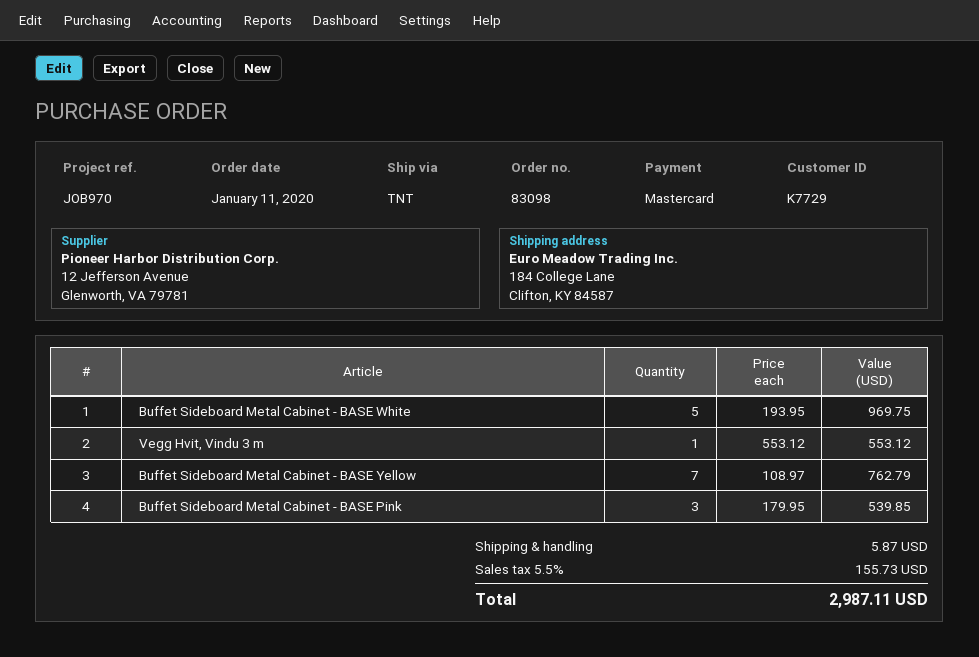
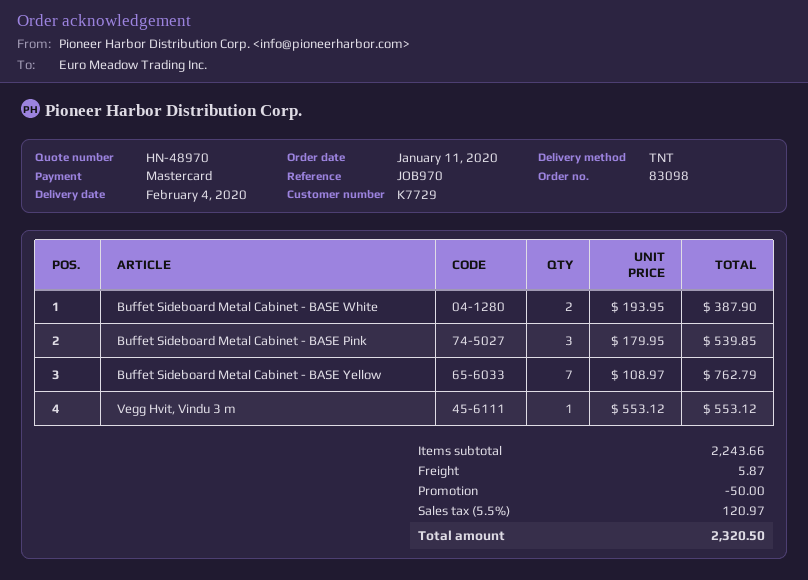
Buffet Sideboard Metal Cabinet - BASE White: 5 x 193.95 = 969.75 -> 2 x 193.95 = 387.90
discount: none -> 50.00
tax: 5.5% = 155.73 -> 5.5% = 120.97
total: 2987.11 -> 2320.50

